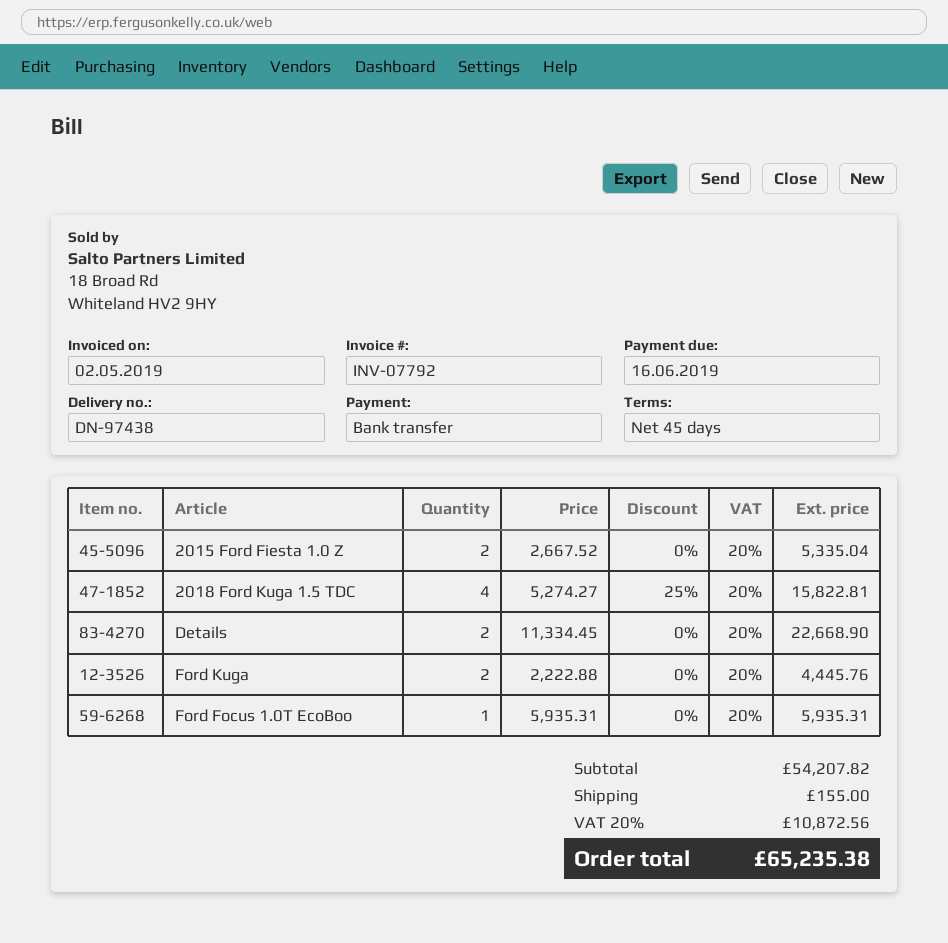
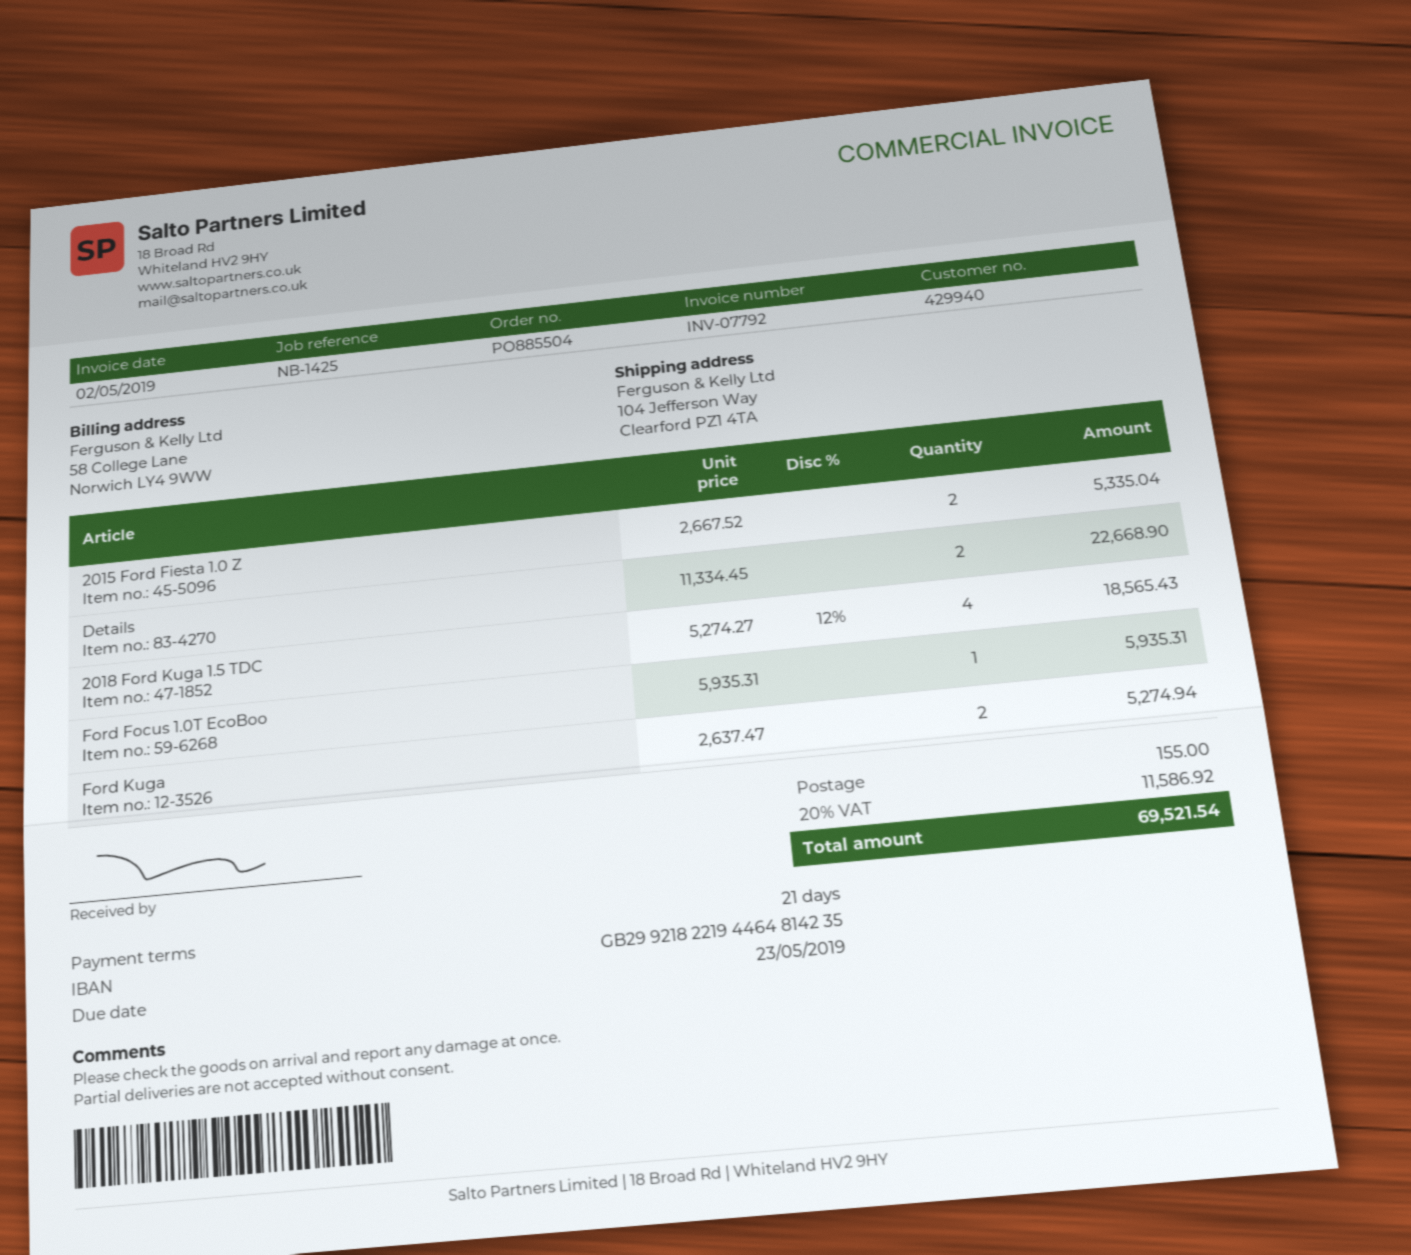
payment terms: 45 days -> 21 days
due date: 2019-06-16 -> 2019-05-23
2018 Ford Kuga 1.5 TDC: 4 x 5274.27 - 25% = 15822.81 -> 4 x 5274.27 - 12% = 18565.43
Ford Kuga: 2 x 2222.88 = 4445.76 -> 2 x 2637.47 = 5274.94
tax: 20% = 10872.56 -> 20% = 11586.92
total: 65235.38 -> 69521.54

